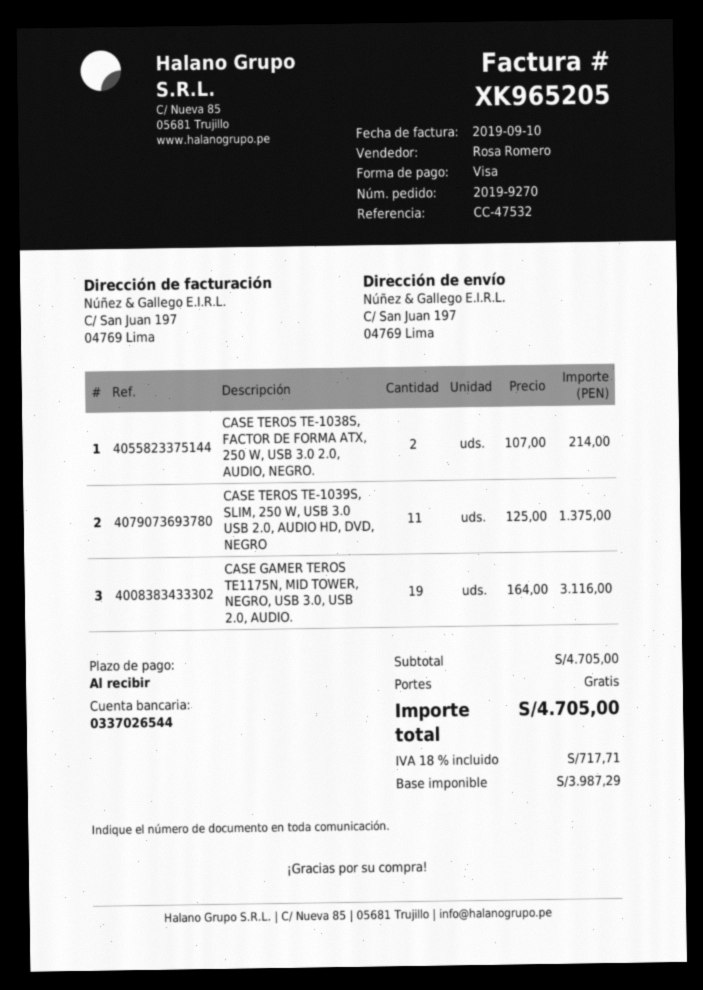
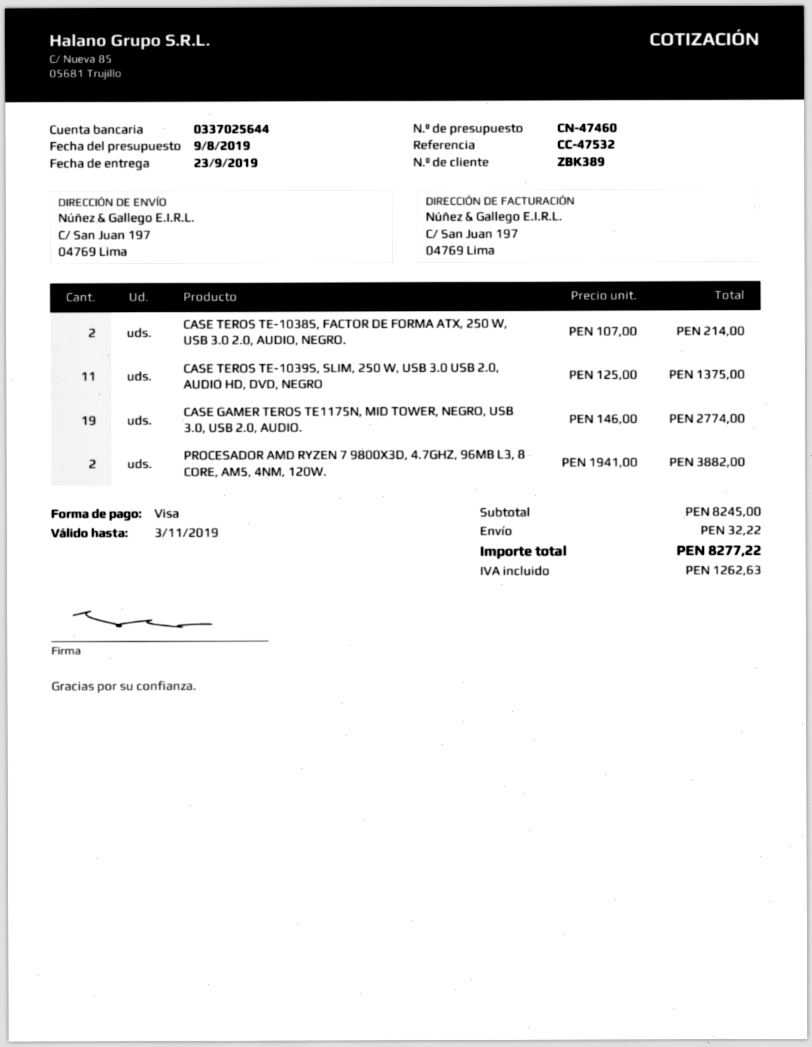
bank account: 0337026544 -> 0337025644
CASE GAMER TEROS TE1175N, MID TOWER, NEGRO, USB 3.0, USB 2.0, AUDIO.: 19 x 164.00 = 3116.00 -> 19 x 146.00 = 2774.00
PROCESADOR AMD RYZEN 7 9800X3D, 4.7GHZ, 96MB L3, 8 CORE, AM5, 4NM, 120W.: none -> 2 x 1941.00 = 3882.00
subtotal: 4705.00 -> 8245.00
shipping: 0.00 -> 32.22
tax: 717.71 -> 1262.63
total: 4705.00 -> 8277.22

